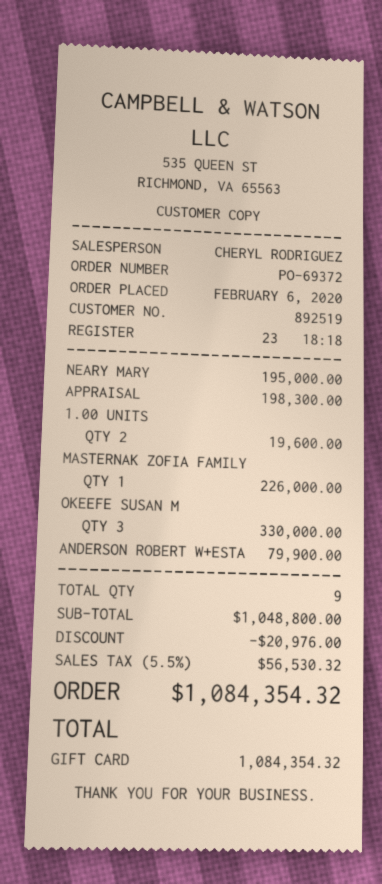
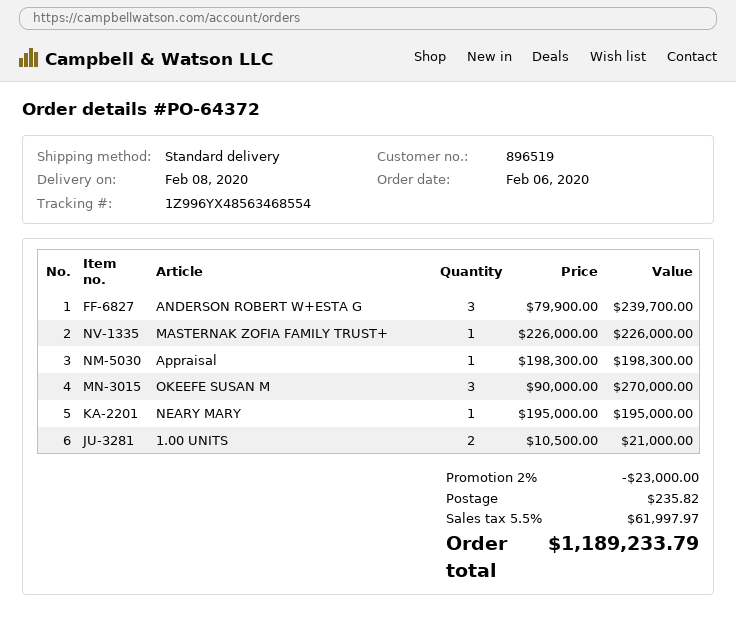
order number: PO-69372 -> PO-64372
customer number: 892519 -> 896519
1.00 UNITS: 2 for 19600.00 -> 2 for 21000.00
OKEEFE SUSAN M: 3 for 330000.00 -> 3 for 270000.00
ANDERSON ROBERT W+ESTA: 1 for 79900.00 -> 3 for 239700.00
discount: 20976.00 -> 23000.00
shipping: none -> 235.82
tax: 5.5% = 56530.32 -> 5.5% = 61997.97
total: 1084354.32 -> 1189233.79

